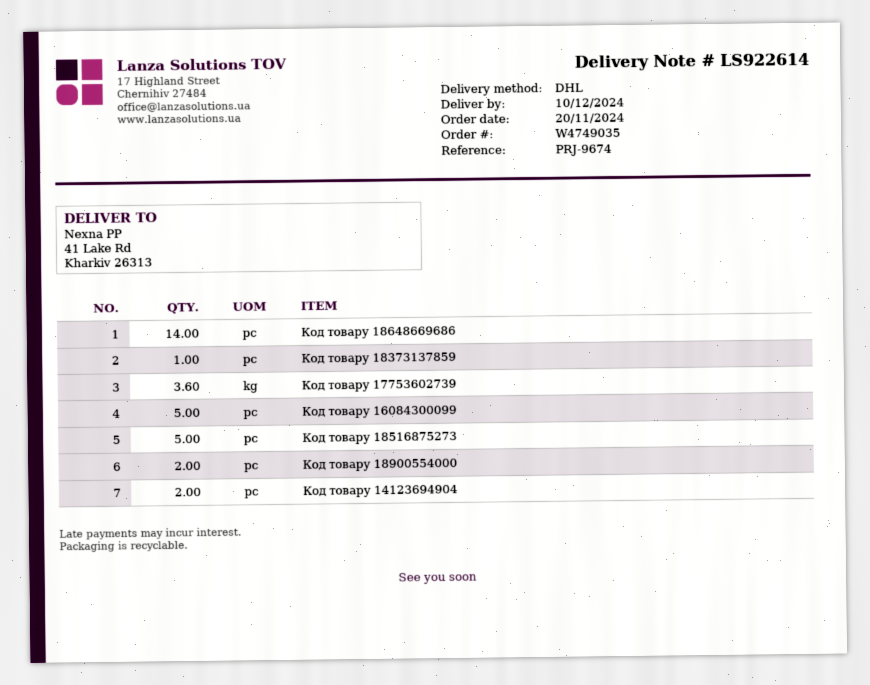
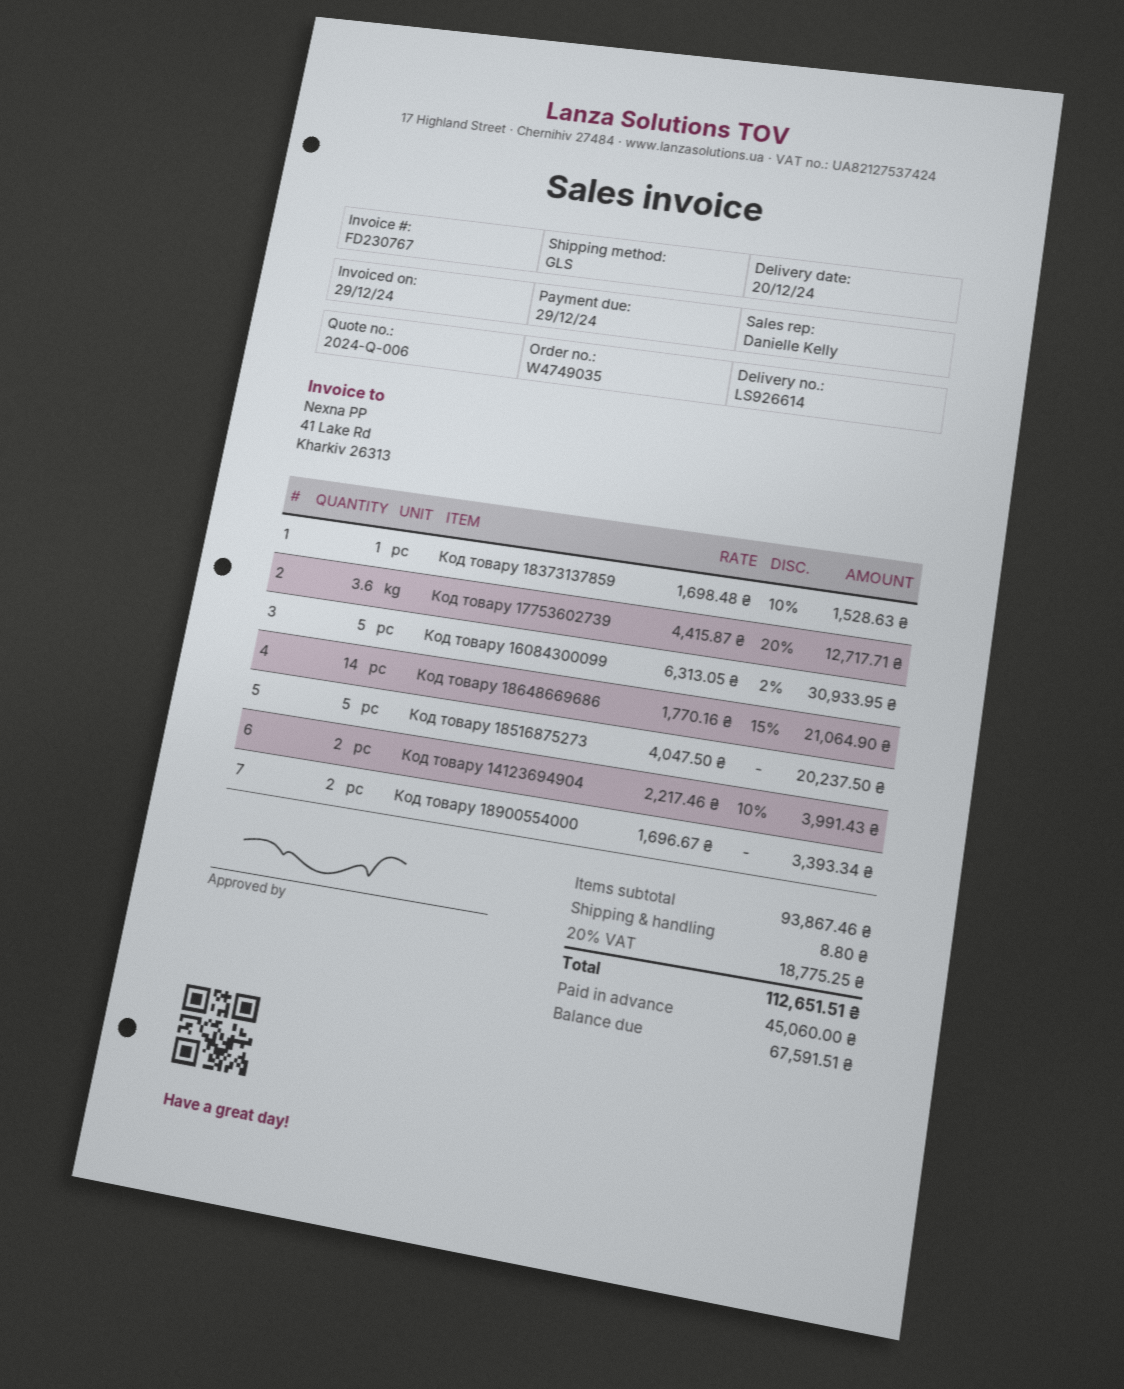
delivery note number: LS922614 -> LS926614
delivery date: 2024-12-10 -> 2024-12-20
shipping method: DHL -> GLS

